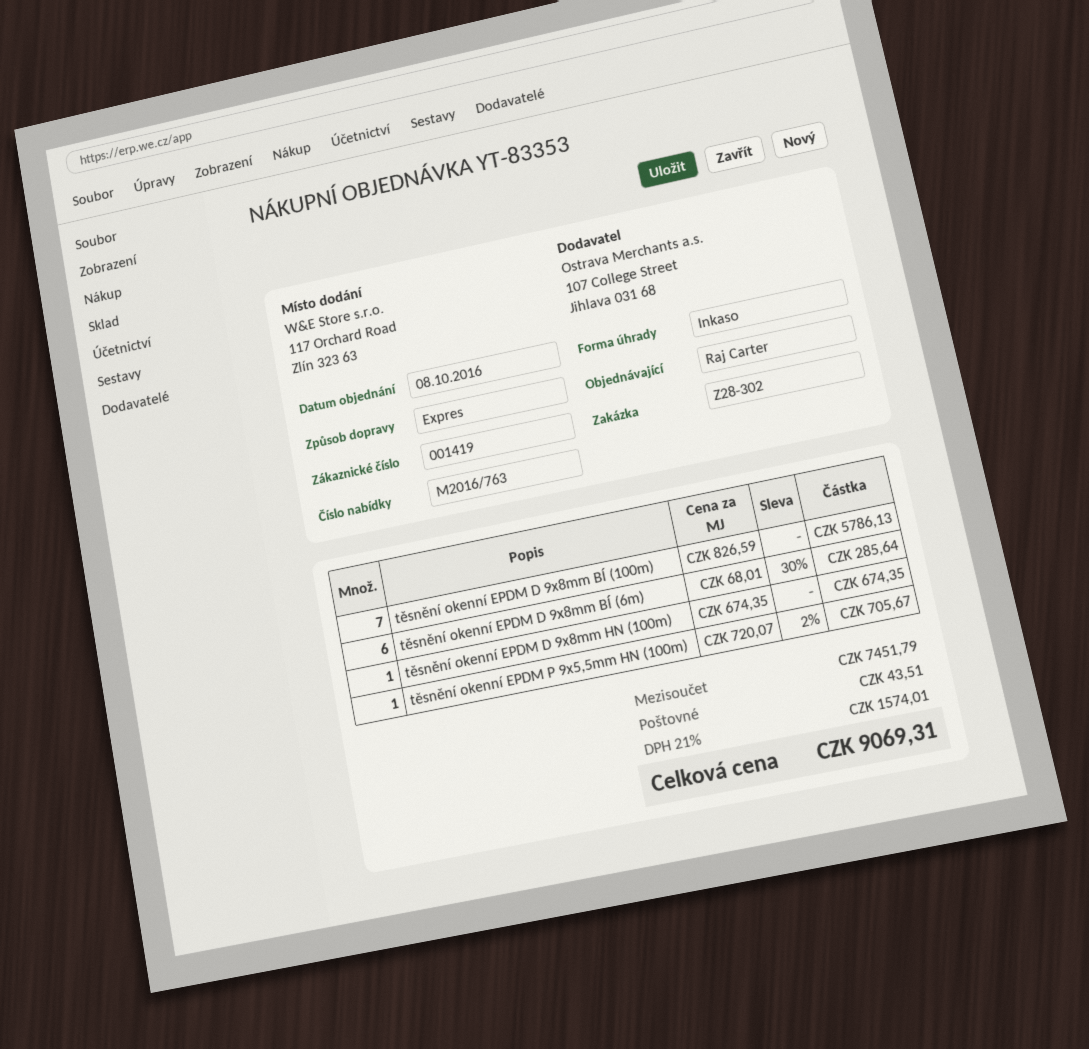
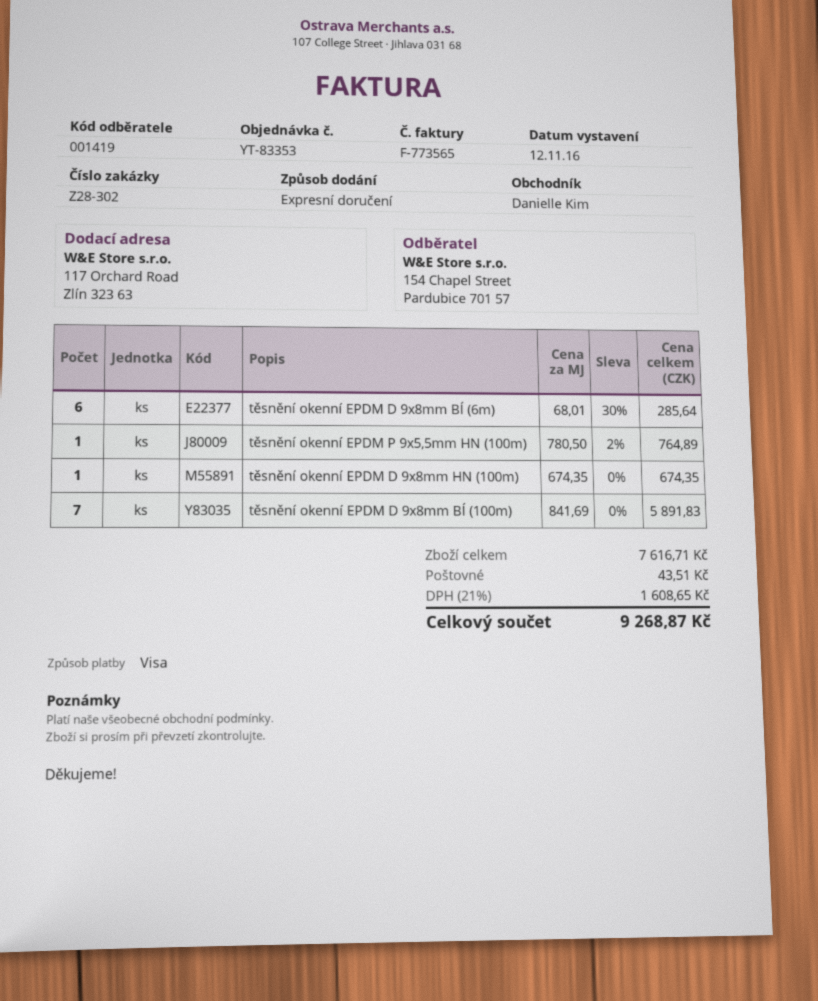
payment method: direct debit -> Visa
těsnění okenní EPDM D 9x8mm BÍ (100m): 7 x 826.59 = 5786.13 -> 7 x 841.69 = 5891.83
těsnění okenní EPDM P 9x5,5mm HN (100m): 1 x 720.07 - 2% = 705.67 -> 1 x 780.50 - 2% = 764.89
subtotal: 7451.79 -> 7616.71
tax: 21% = 1574.01 -> 21% = 1608.65
total: 9069.31 -> 9268.87

